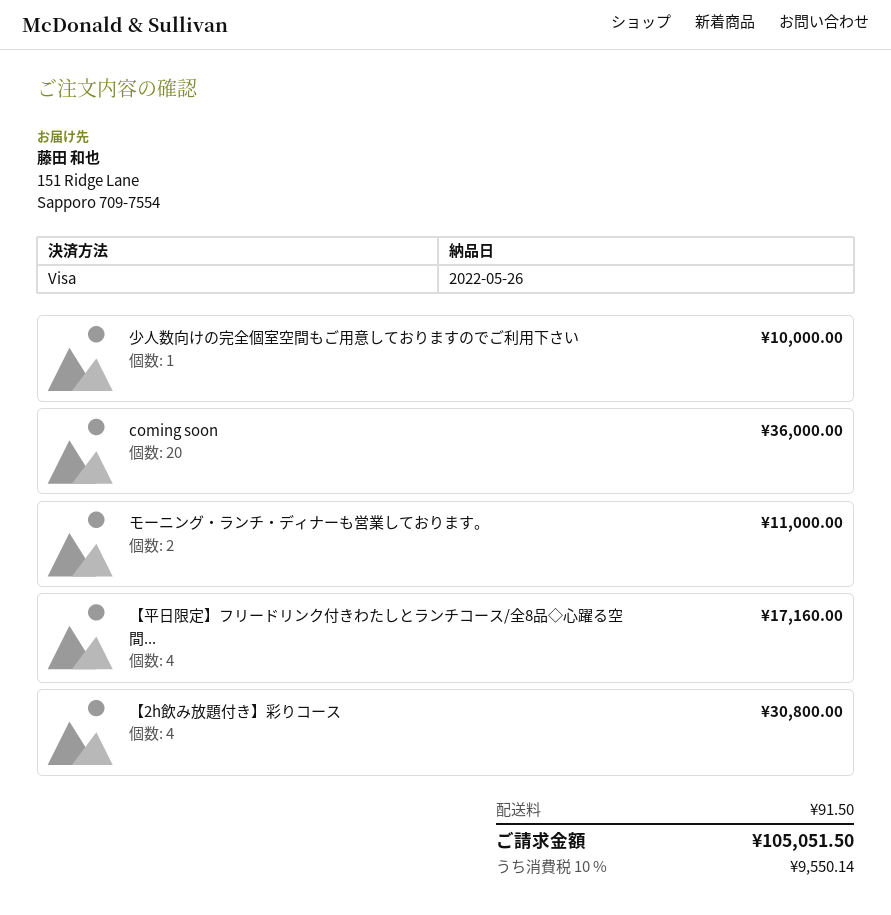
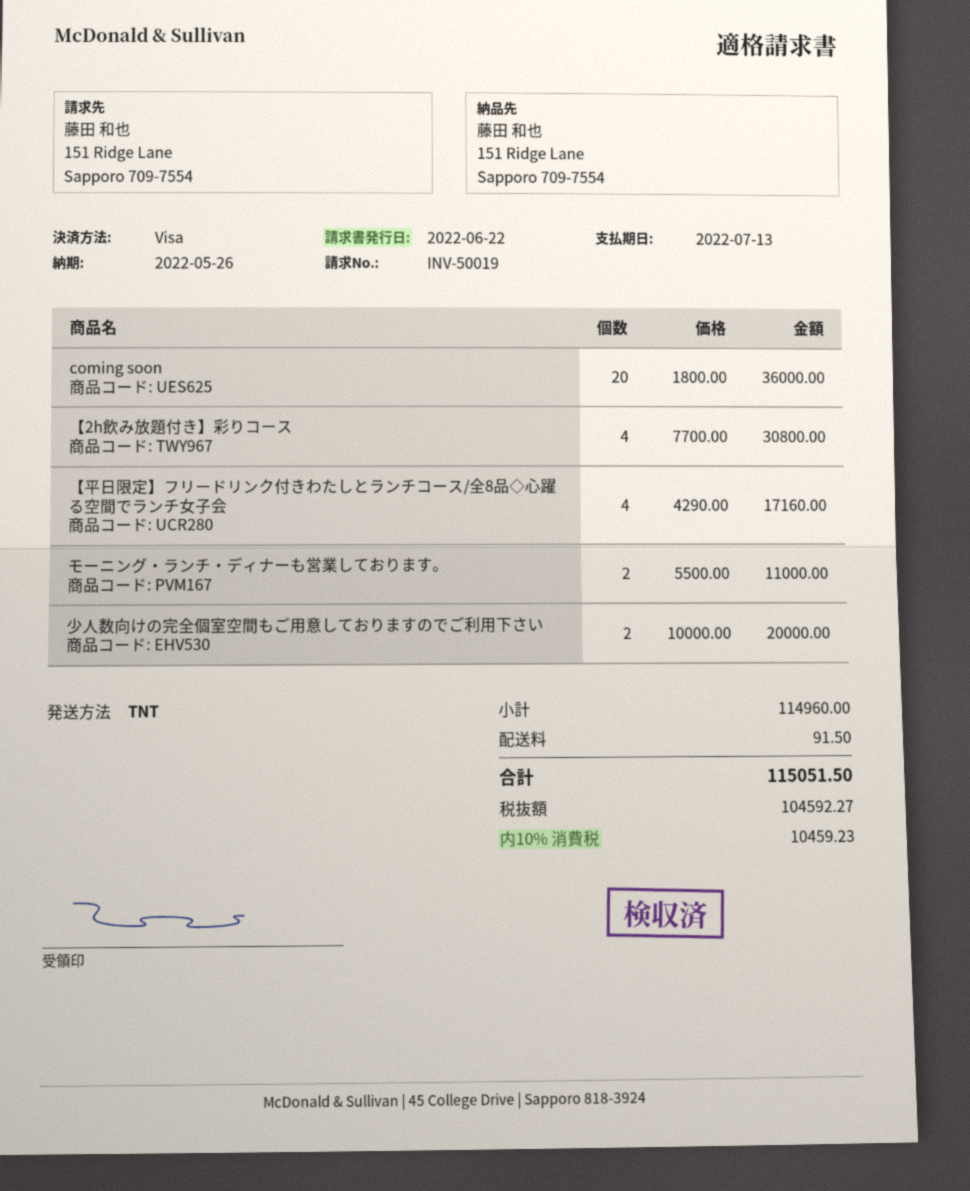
少人数向けの完全個室空間もご用意しておりますのでご利用下さい: 1 for 10000.00 -> 2 for 20000.00
tax: 10% = 9550.14 -> 10% = 10459.23
total: 105051.50 -> 115051.50

